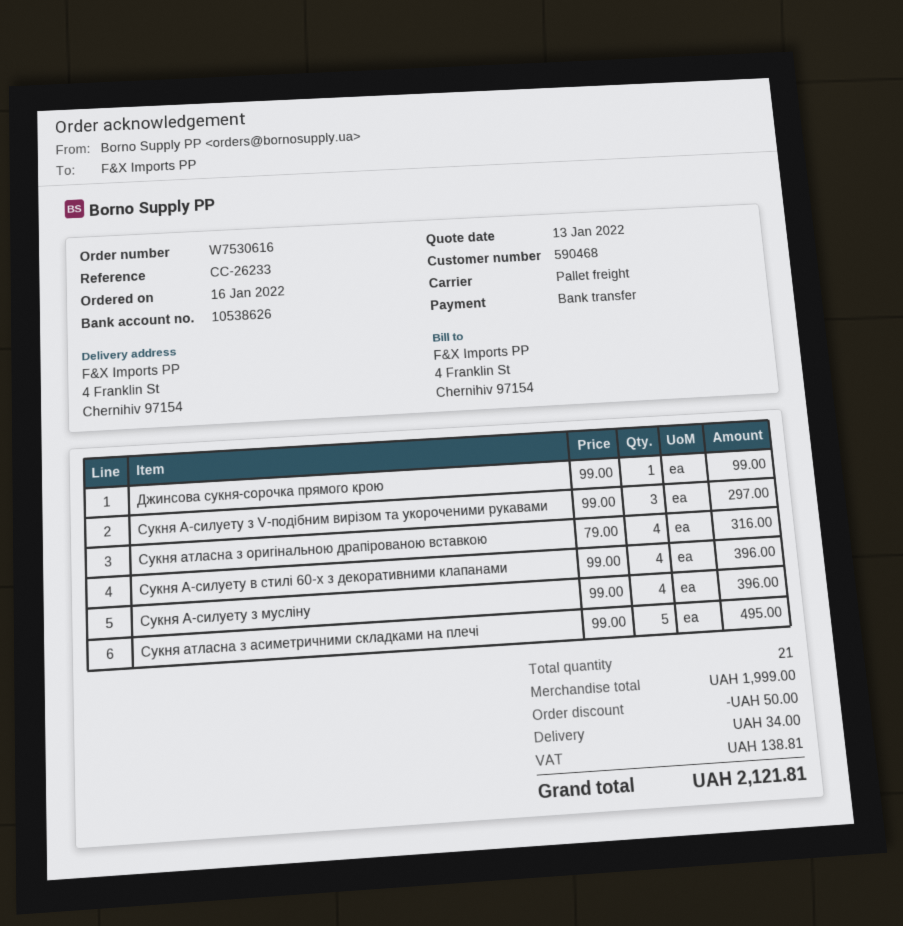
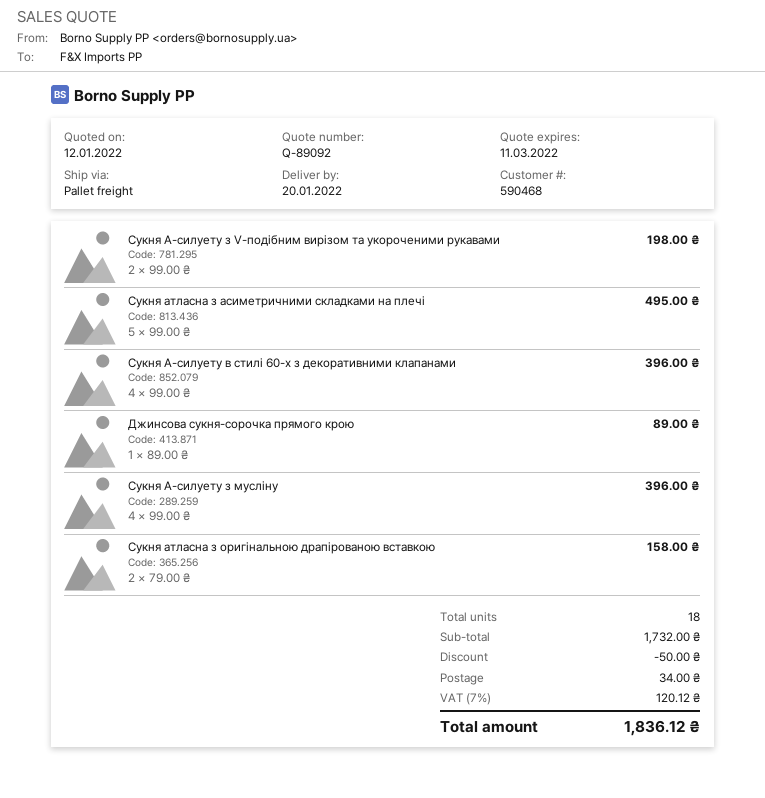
quote date: 2022-01-13 -> 2022-01-12
Джинсова сукня-сорочка прямого крою: 1 x 99.00 = 99.00 -> 1 x 89.00 = 89.00
Сукня А-силуету з V-подібним вирізом та укороченими рукавами: 3 x 99.00 = 297.00 -> 2 x 99.00 = 198.00
Сукня атласна з оригінальною драпірованою вставкою: 4 x 79.00 = 316.00 -> 2 x 79.00 = 158.00
total quantity: 21 -> 18
subtotal: 1999.00 -> 1732.00
tax: 138.81 -> 120.12
total: 2121.81 -> 1836.12

